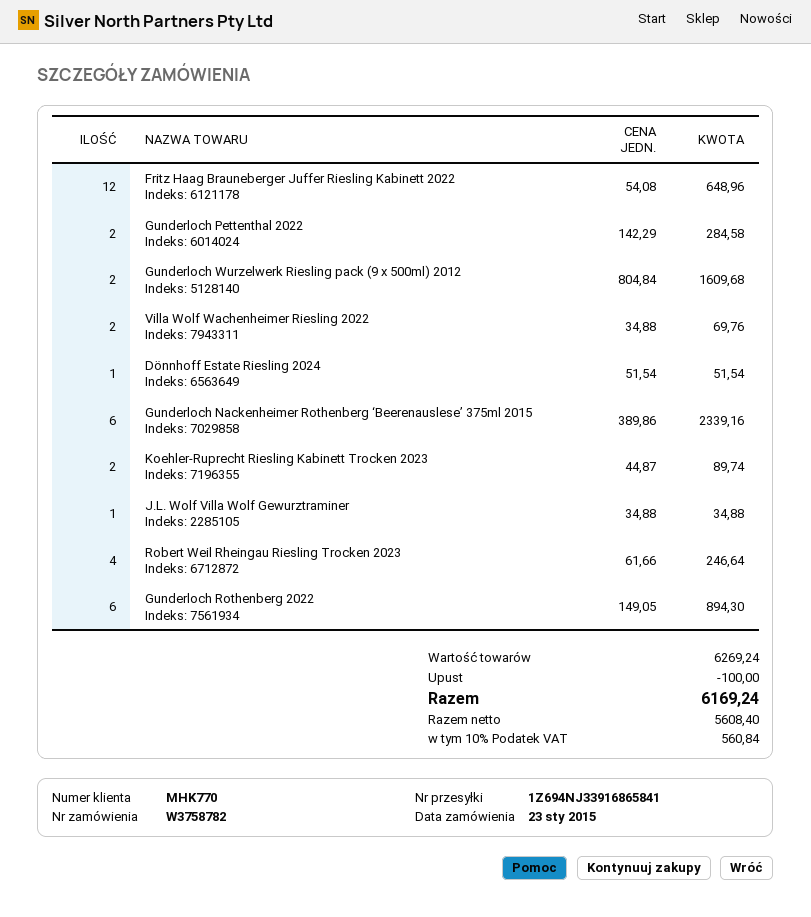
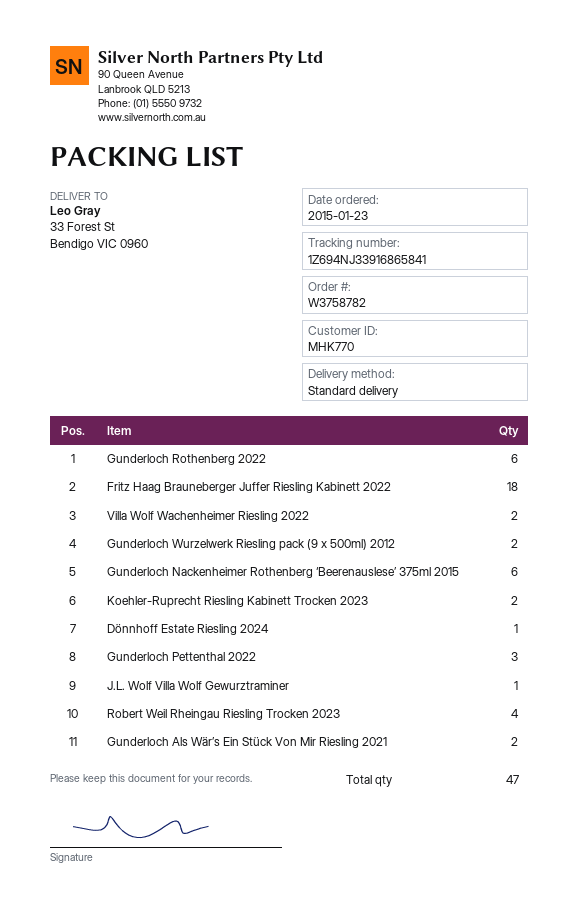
Fritz Haag Brauneberger Juffer Riesling Kabinett 2022: 12 -> 18
Gunderloch Pettenthal 2022: 2 -> 3
Gunderloch Als Wär’s Ein Stück Von Mir Riesling 2021: none -> 2

